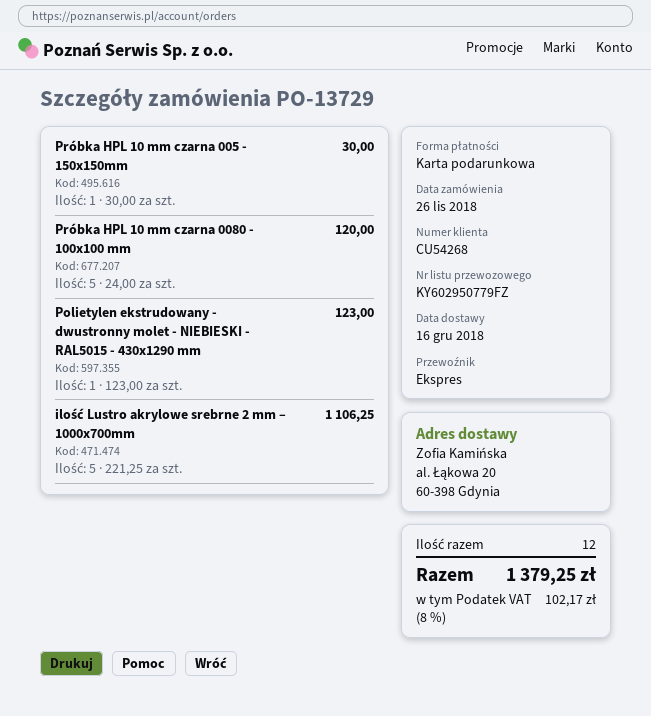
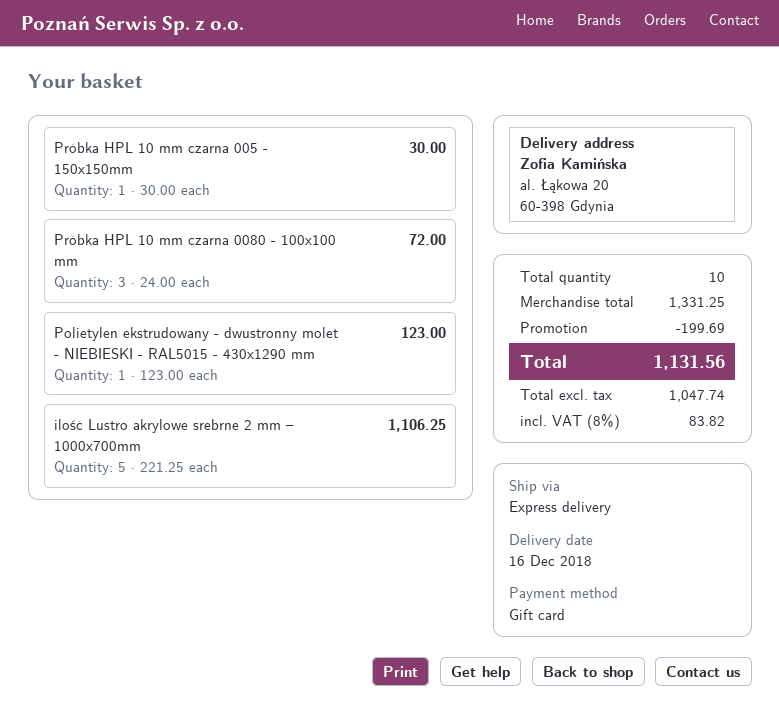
Próbka HPL 10 mm czarna 0080 - 100x100 mm: 5 x 24.00 = 120.00 -> 3 x 24.00 = 72.00
total quantity: 12 -> 10
discount: none -> 199.69
tax: 8% = 102.17 -> 8% = 83.82
total: 1379.25 -> 1131.56

